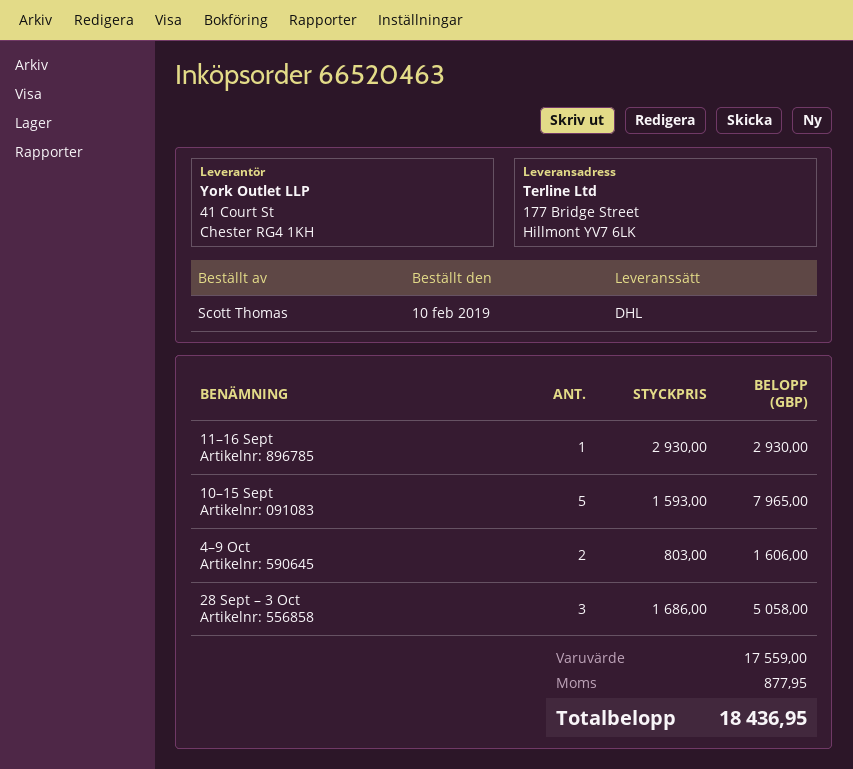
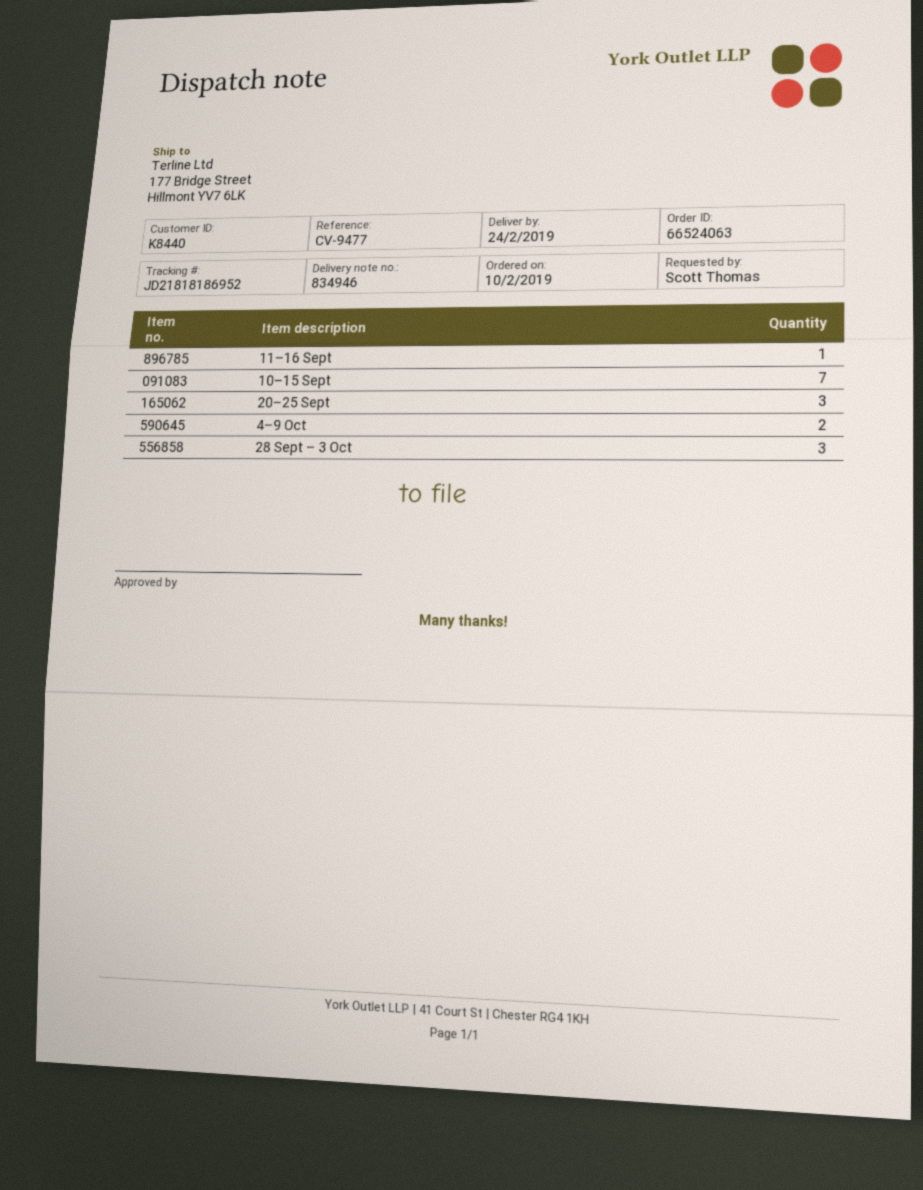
order number: 66520463 -> 66524063
10–15 Sept: 5 -> 7
20–25 Sept: none -> 3

